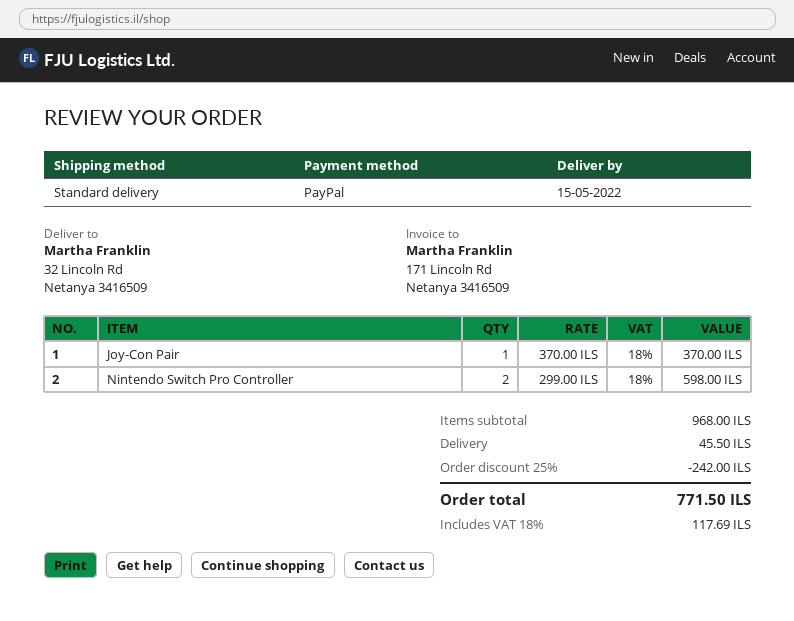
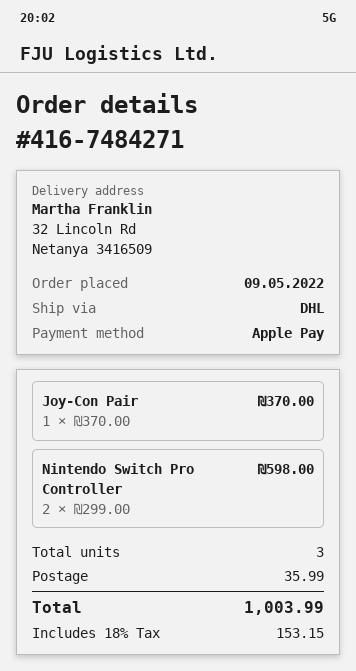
payment method: PayPal -> Apple Pay
shipping method: standard -> DHL
discount: 25% = 242.00 -> none
shipping: 45.50 -> 35.99
tax: 18% = 117.69 -> 18% = 153.15
total: 771.50 -> 1003.99

